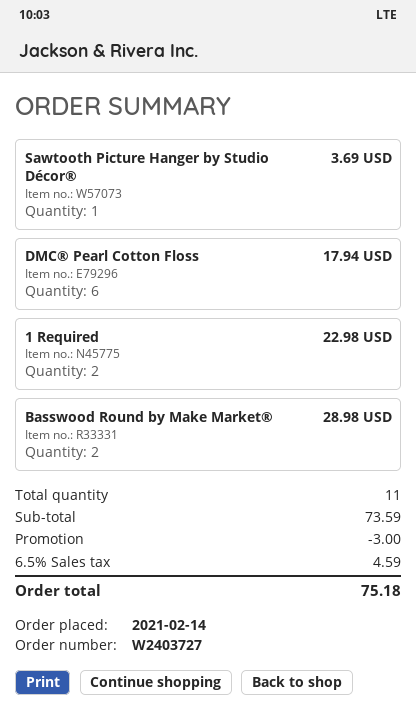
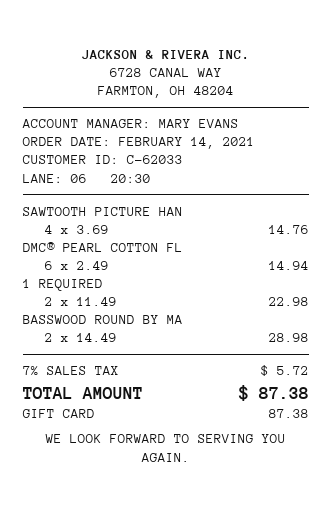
Sawtooth Picture Hanger by Studio Décor®: 1 for 3.69 -> 4 for 14.76
DMC® Pearl Cotton Floss: 6 for 17.94 -> 6 for 14.94
discount: 3.00 -> none
tax: 6.5% = 4.59 -> 7% = 5.72
total: 75.18 -> 87.38

